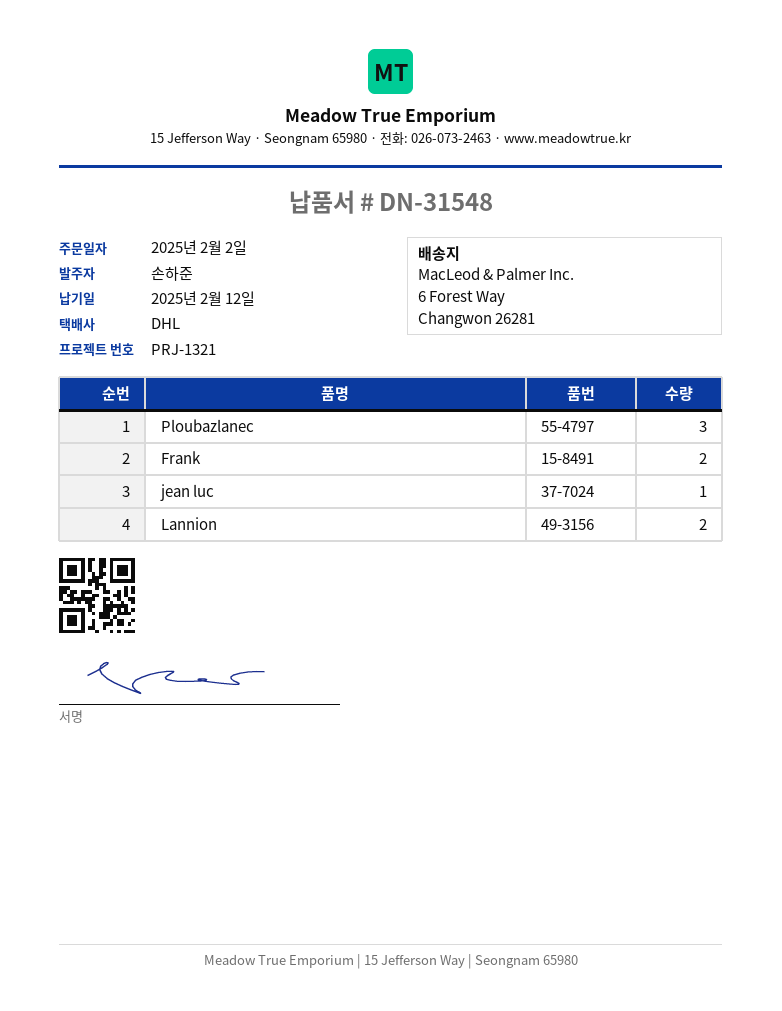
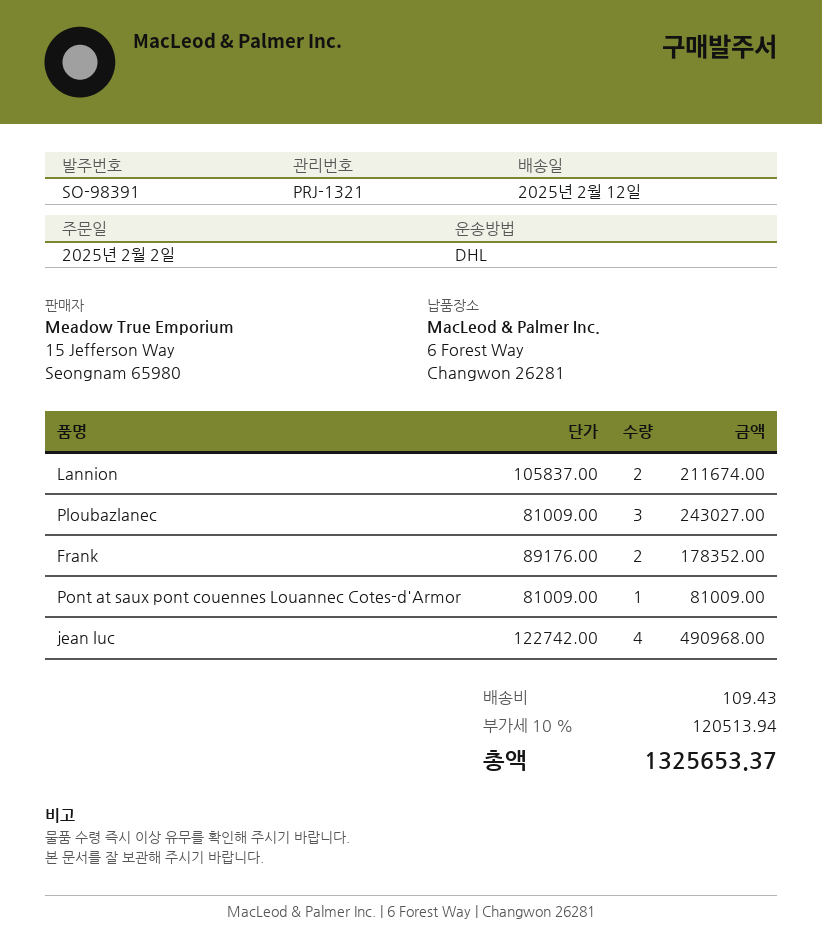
jean luc: 1 -> 4
Pont at saux pont couennes Louannec Cotes-d'Armor: none -> 1

